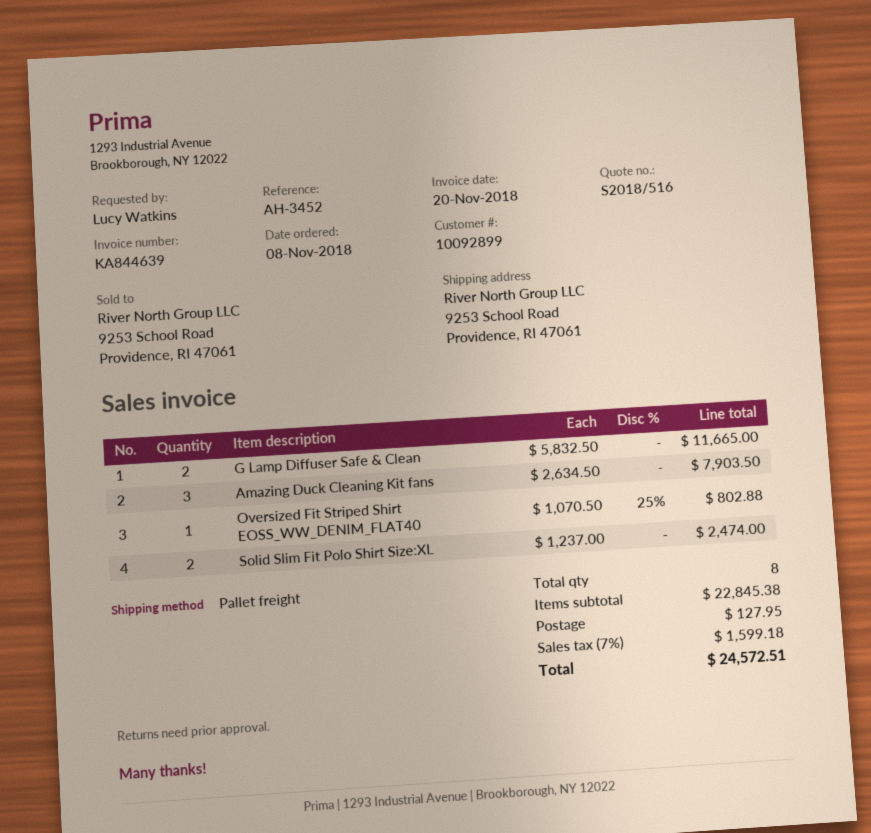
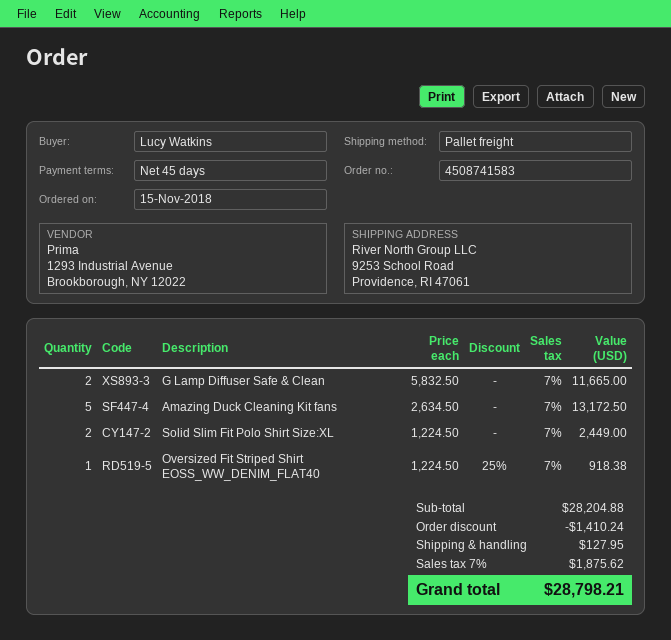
order date: 2018-11-08 -> 2018-11-15
Amazing Duck Cleaning Kit fans: 3 x 2634.50 = 7903.50 -> 5 x 2634.50 = 13172.50
Oversized Fit Striped Shirt EOSS_WW_DENIM_FLAT40: 1 x 1070.50 - 25% = 802.88 -> 1 x 1224.50 - 25% = 918.38
Solid Slim Fit Polo Shirt Size:XL: 2 x 1237.00 = 2474.00 -> 2 x 1224.50 = 2449.00
subtotal: 22845.38 -> 28204.88
discount: none -> 1410.24
tax: 7% = 1599.18 -> 7% = 1875.62
total: 24572.51 -> 28798.21

